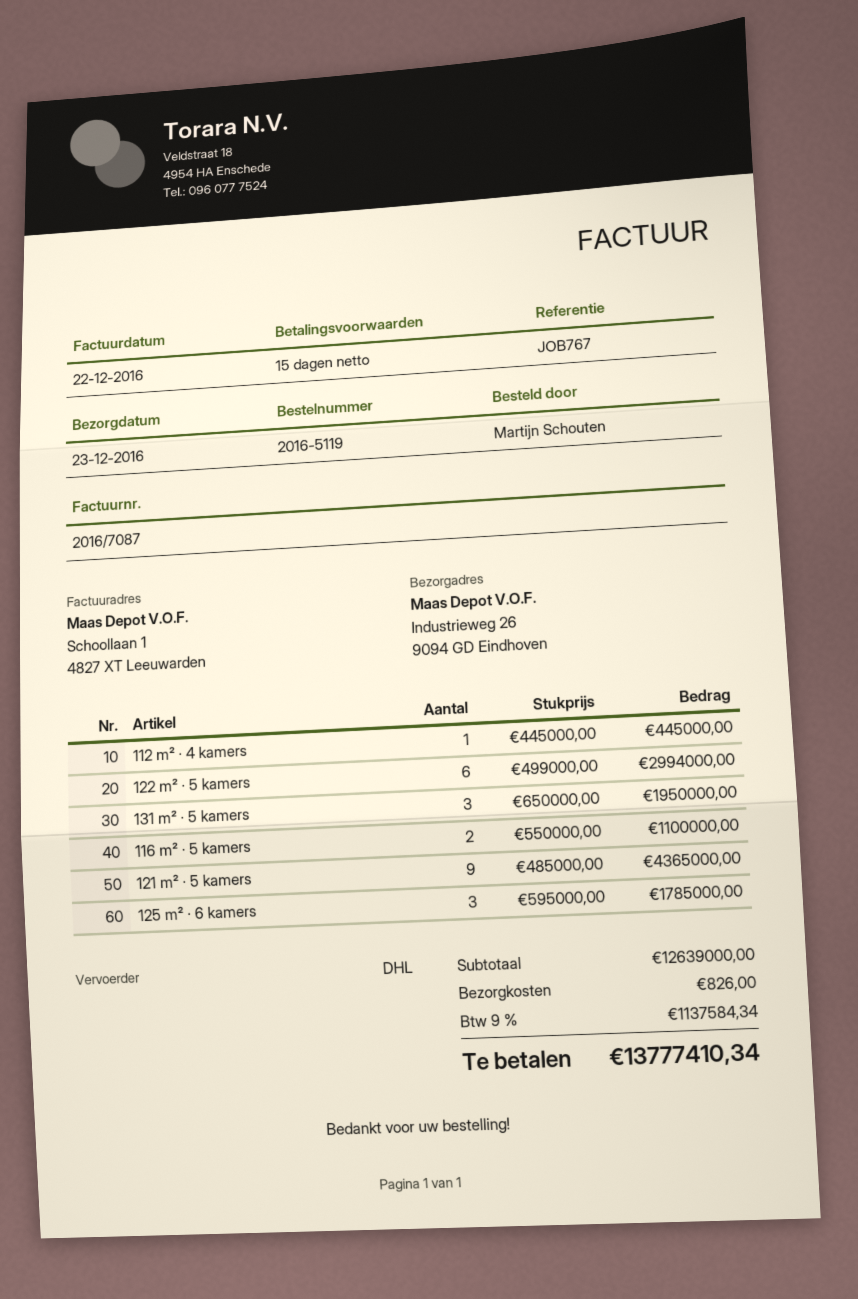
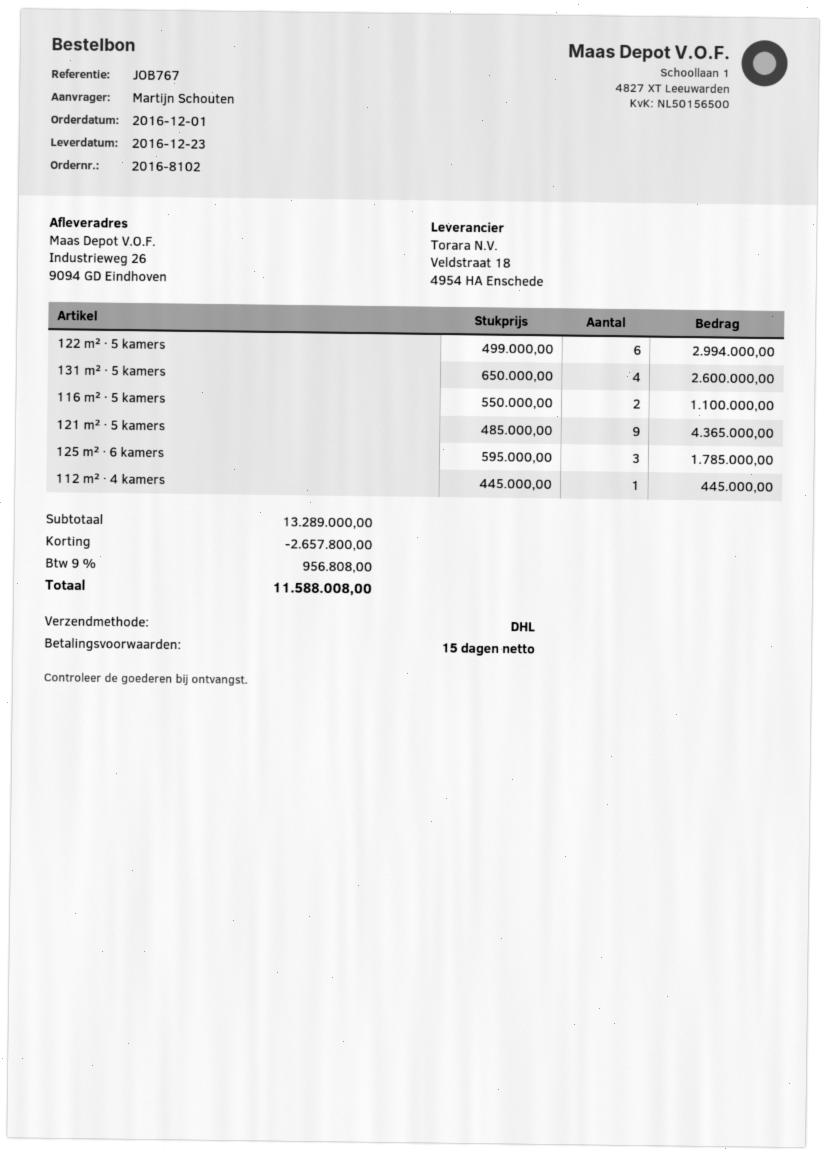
order number: 2016-5119 -> 2016-8102
131 m² · 5 kamers: 3 x 650000.00 = 1950000.00 -> 4 x 650000.00 = 2600000.00
subtotal: 12639000.00 -> 13289000.00
discount: none -> 2657800.00
shipping: 826.00 -> none
tax: 9% = 1137584.34 -> 9% = 956808.00
total: 13777410.34 -> 11588008.00

